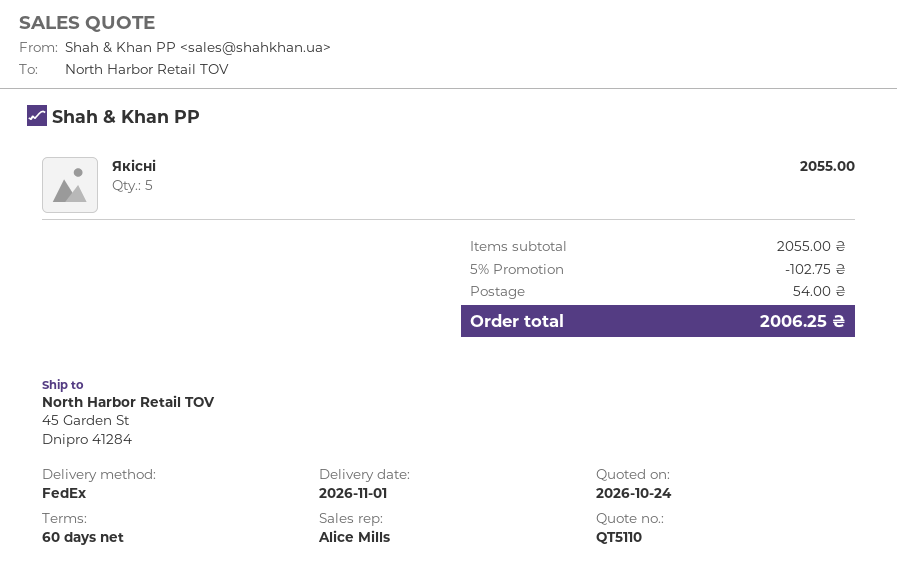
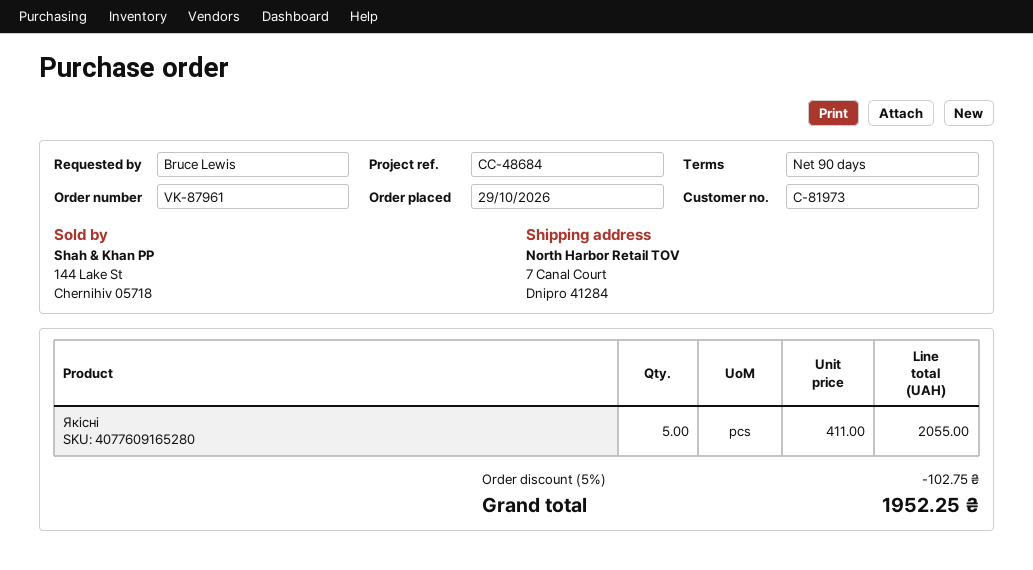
payment terms: 60 days -> 90 days
ship to: 45 Garden St, Dnipro 41284 -> 7 Canal Court, Dnipro 41284
shipping: 54.00 -> none
total: 2006.25 -> 1952.25

